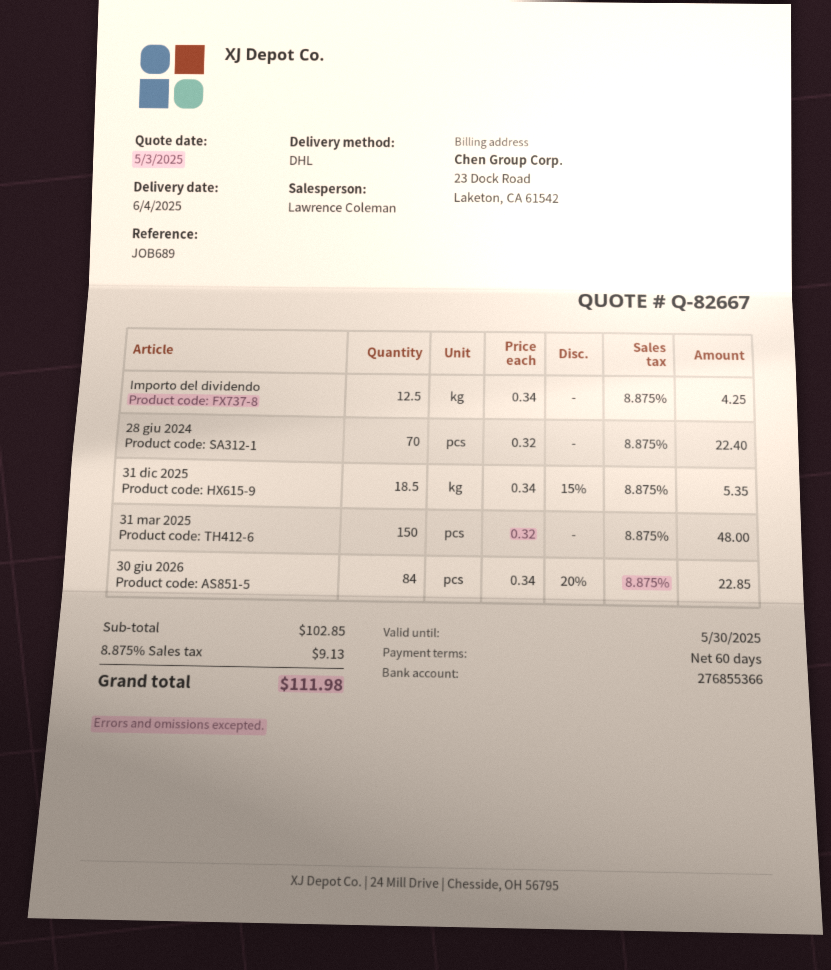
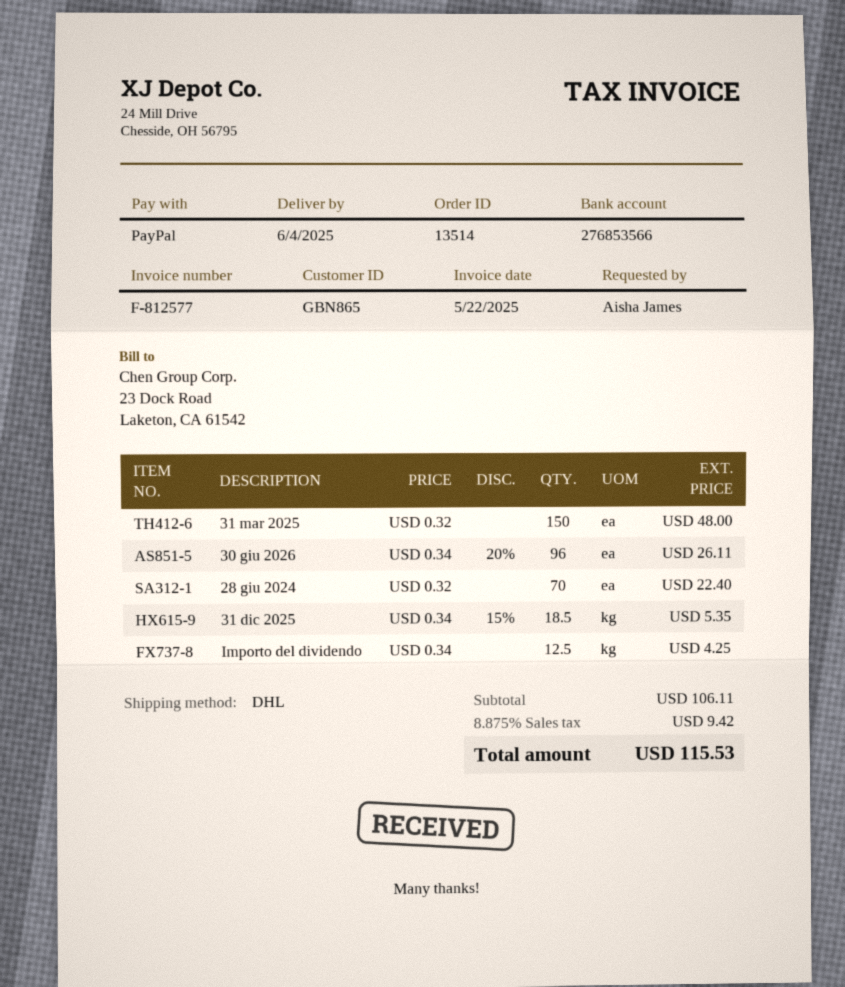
bank account: 276855366 -> 276853566
30 giu 2026: 84 x 0.34 - 20% = 22.85 -> 96 x 0.34 - 20% = 26.11
subtotal: 102.85 -> 106.11
tax: 8.875% = 9.13 -> 8.875% = 9.42
total: 111.98 -> 115.53

